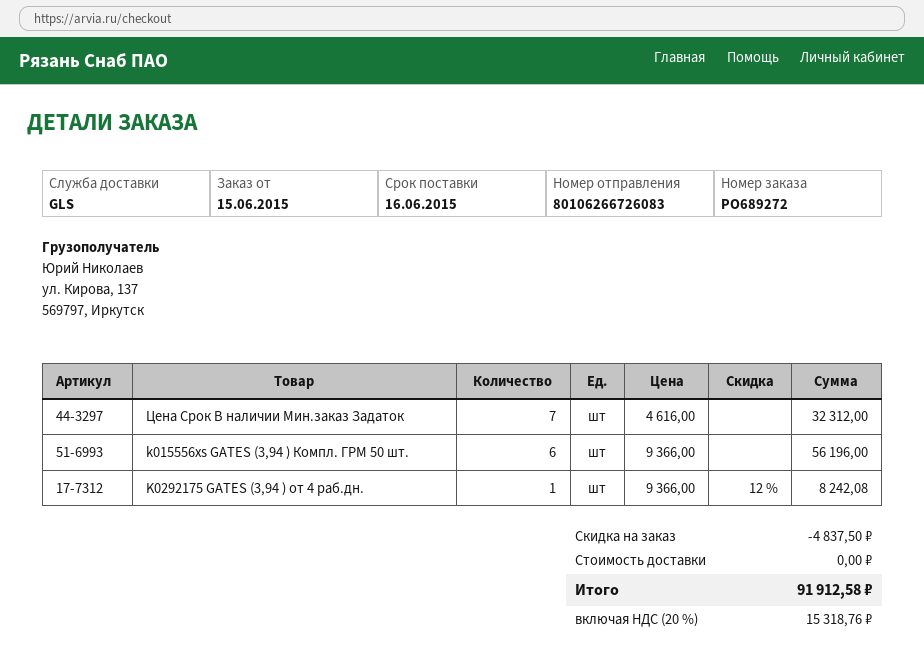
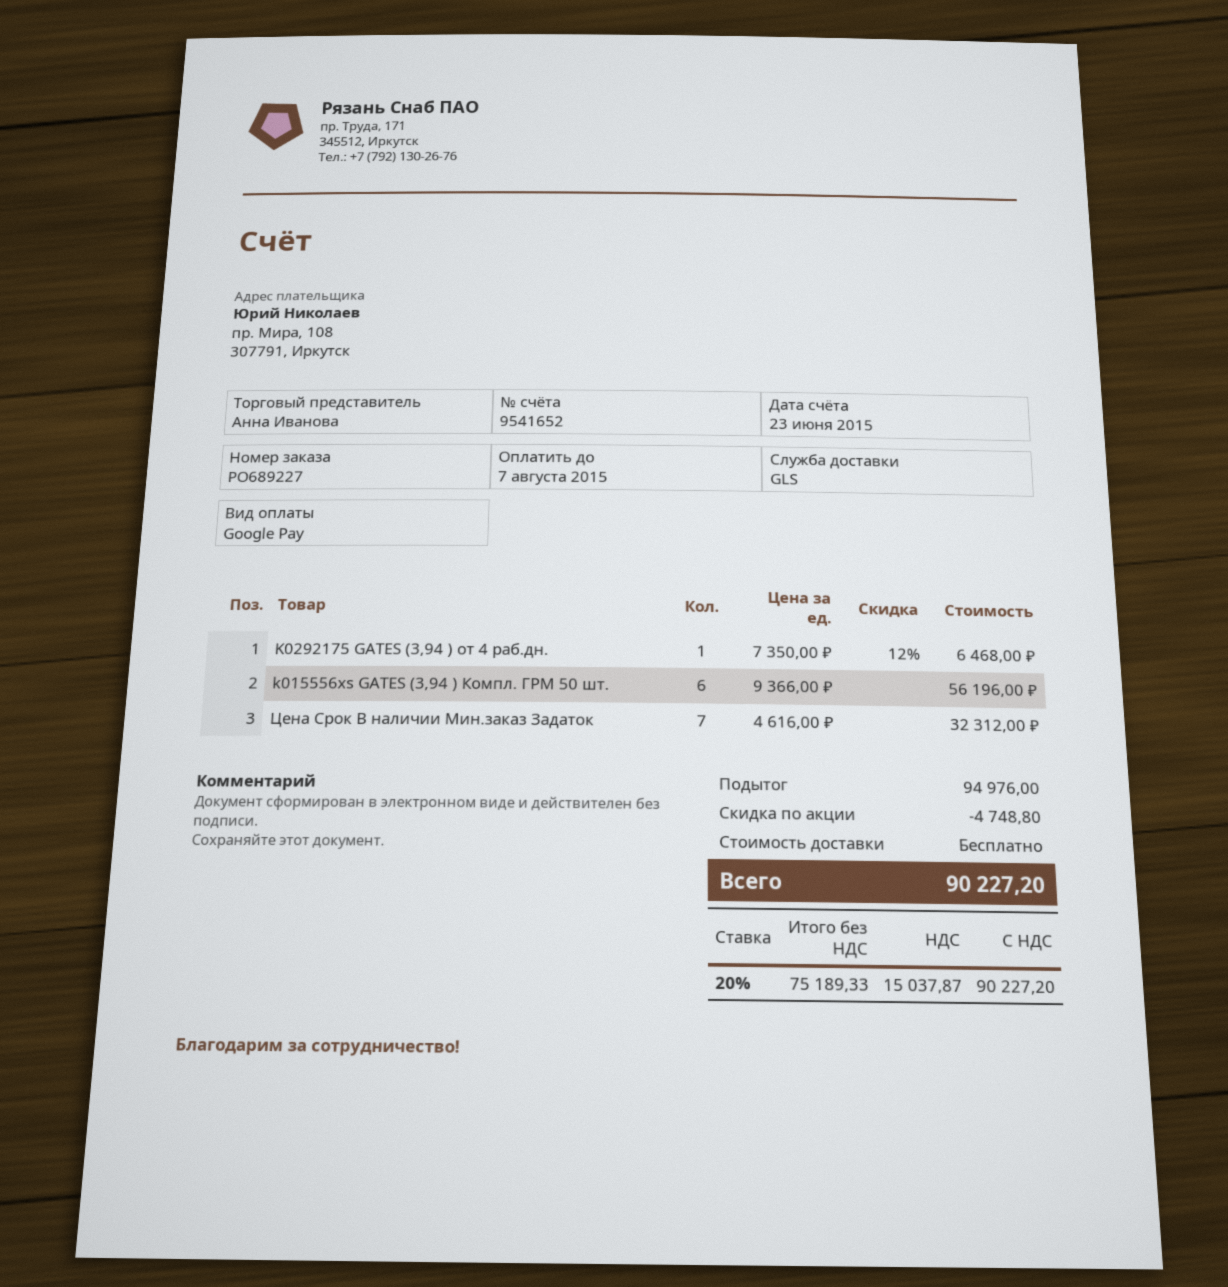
order number: PO689272 -> PO689227
K0292175 GATES (3,94 ) от 4 раб.дн.: 1 x 9366.00 - 12% = 8242.08 -> 1 x 7350.00 - 12% = 6468.00
discount: 4837.50 -> 4748.80
tax: 20% = 15318.76 -> 20% = 15037.87
total: 91912.58 -> 90227.20

